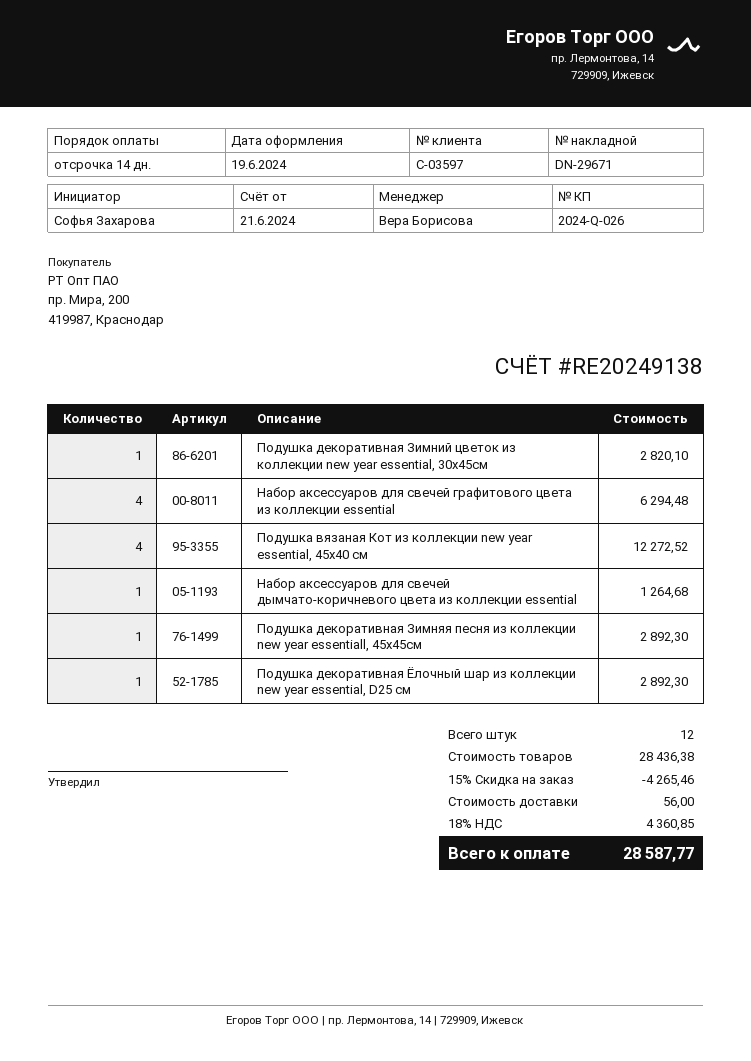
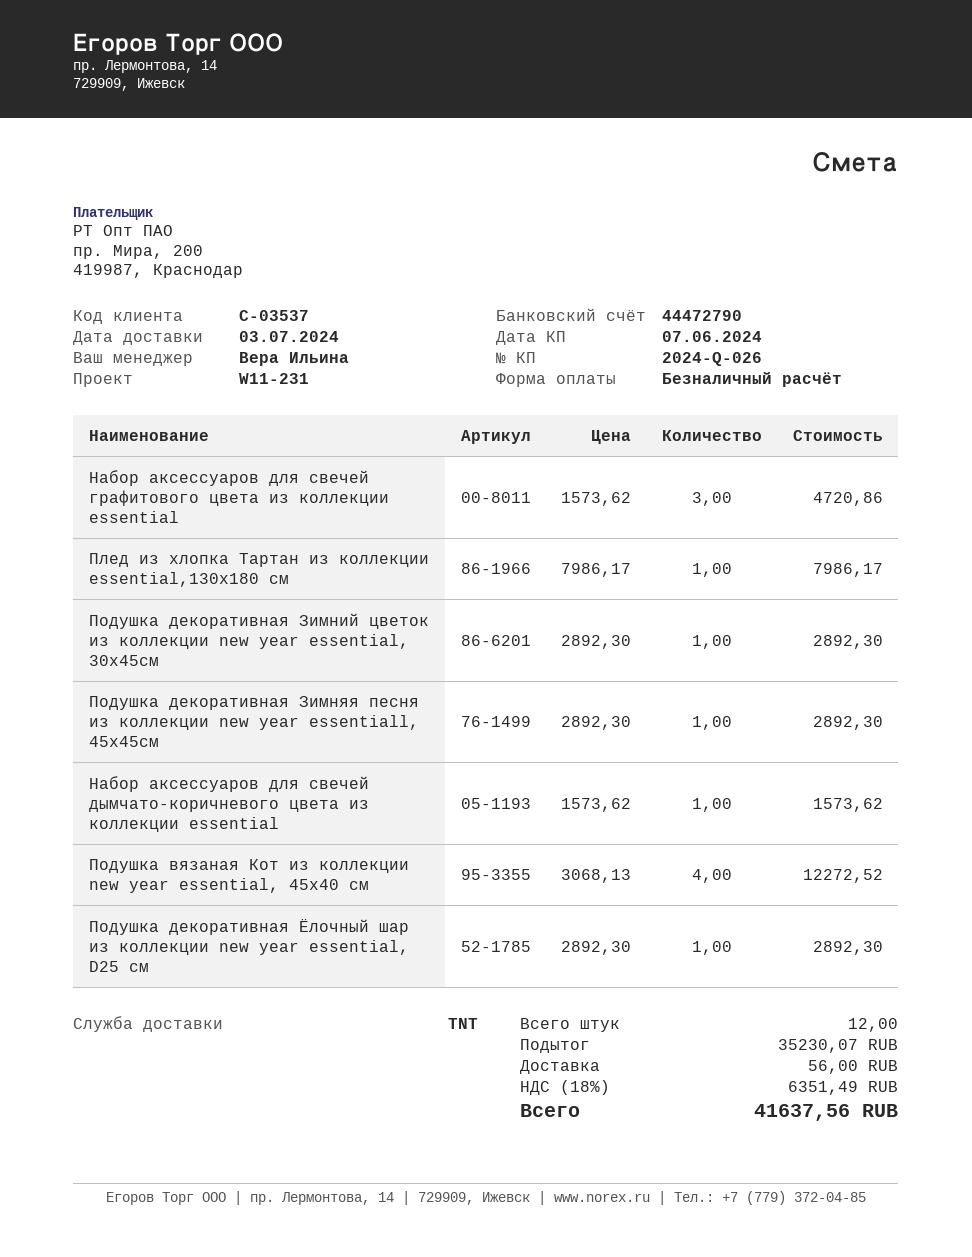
customer number: C-03597 -> C-03537
sales rep: Вера Борисова -> Вера Ильина
Подушка декоративная Зимний цветок из коллекции new year essential, 30x45см: 1 for 2820.10 -> 1 for 2892.30
Набор аксессуаров для свечей графитового цвета из коллекции essential: 4 for 6294.48 -> 3 for 4720.86
Набор аксессуаров для свечей дымчато-коричневого цвета из коллекции essential: 1 for 1264.68 -> 1 for 1573.62
Плед из хлопка Тартан из коллекции essential,130х180 см: none -> 1 for 7986.17
subtotal: 28436.38 -> 35230.07
discount: 15% = 4265.46 -> none
tax: 18% = 4360.85 -> 18% = 6351.49
total: 28587.77 -> 41637.56

